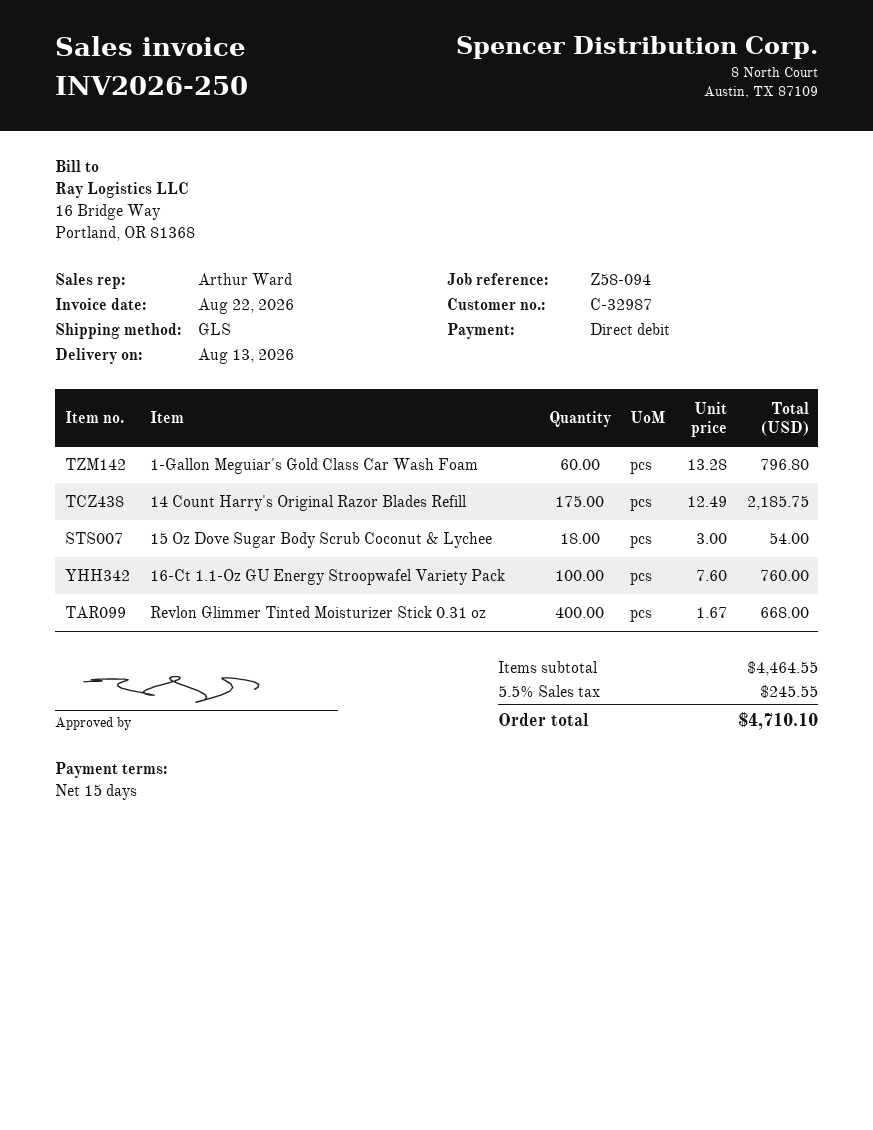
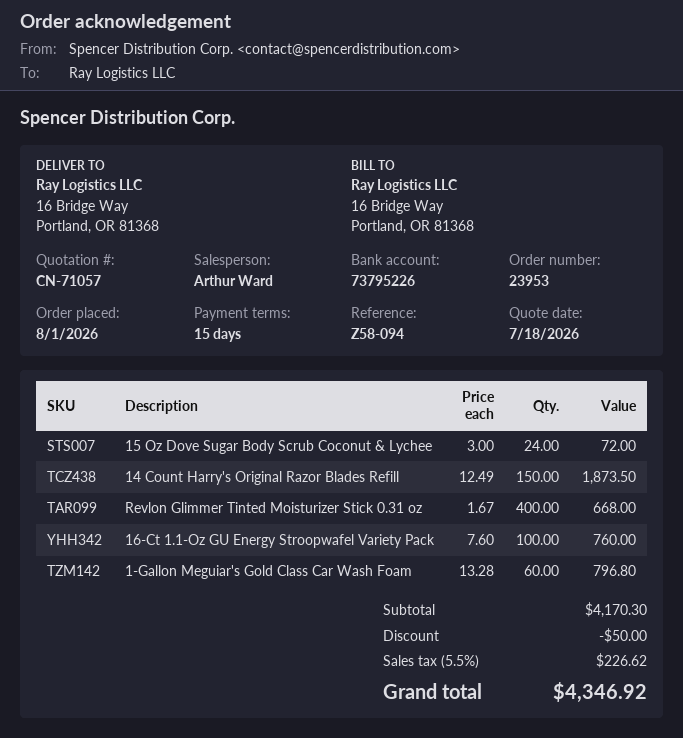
14 Count Harry's Original Razor Blades Refill: 175 x 12.49 = 2185.75 -> 150 x 12.49 = 1873.50
15 Oz Dove Sugar Body Scrub Coconut & Lychee: 18 x 3.00 = 54.00 -> 24 x 3.00 = 72.00
subtotal: 4464.55 -> 4170.30
discount: none -> 50.00
tax: 5.5% = 245.55 -> 5.5% = 226.62
total: 4710.10 -> 4346.92

